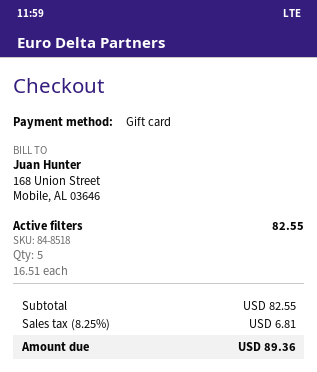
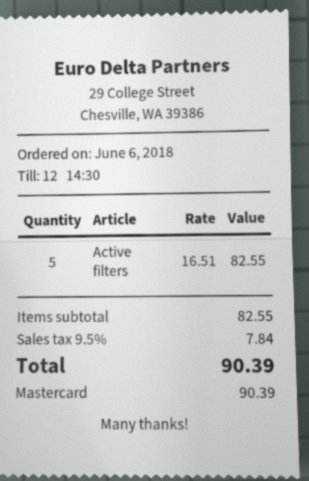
payment method: gift card -> Mastercard
tax: 8.25% = 6.81 -> 9.5% = 7.84
total: 89.36 -> 90.39

